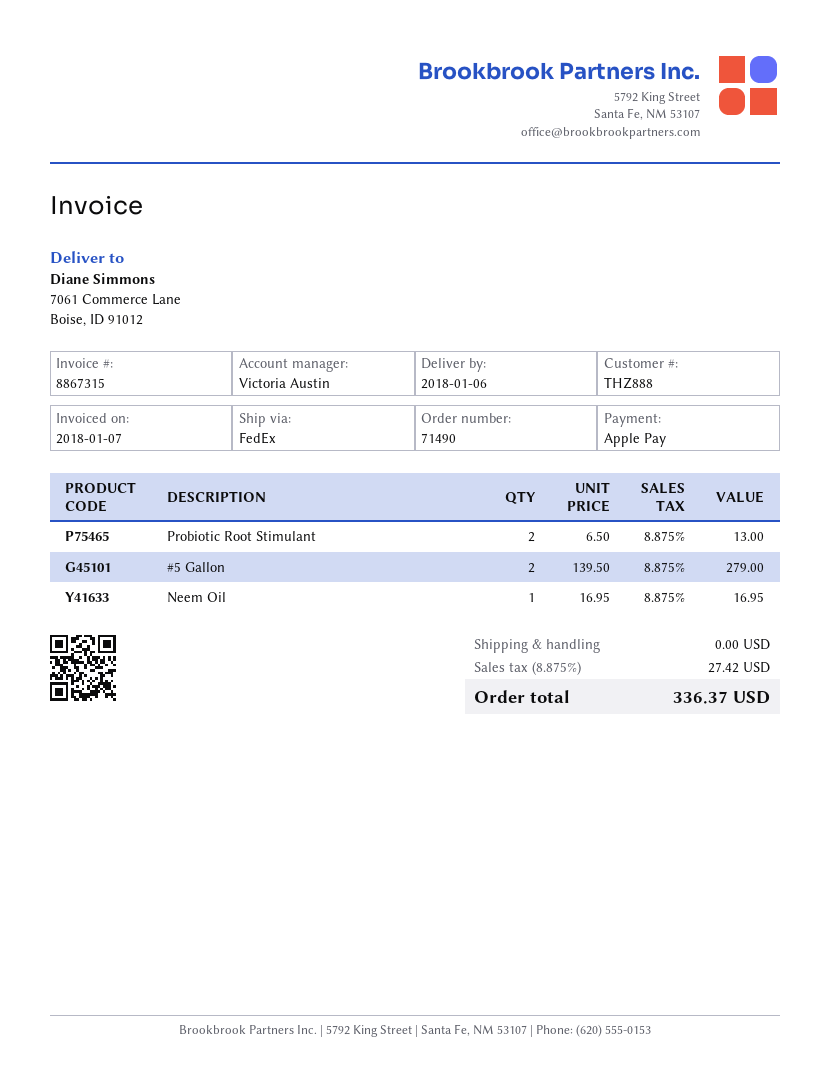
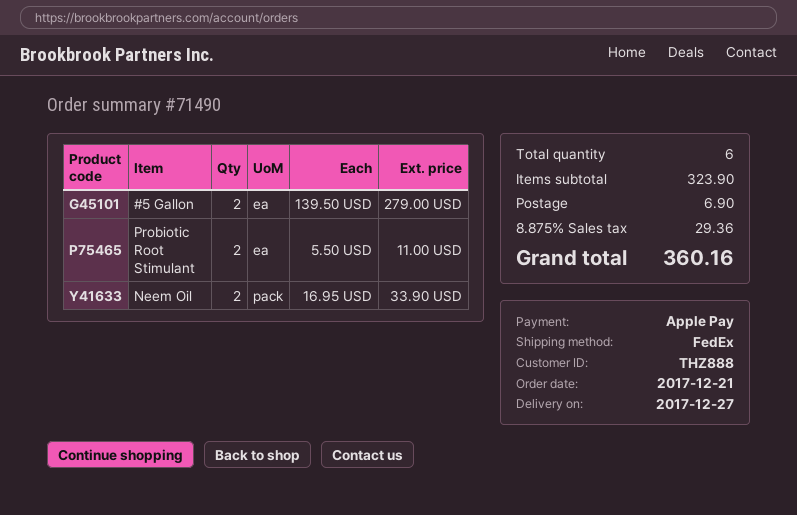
delivery date: 2018-01-06 -> 2017-12-27
Probiotic Root Stimulant: 2 x 6.50 = 13.00 -> 2 x 5.50 = 11.00
Neem Oil: 1 x 16.95 = 16.95 -> 2 x 16.95 = 33.90
shipping: 0.00 -> 6.90
tax: 8.875% = 27.42 -> 8.875% = 29.36
total: 336.37 -> 360.16

